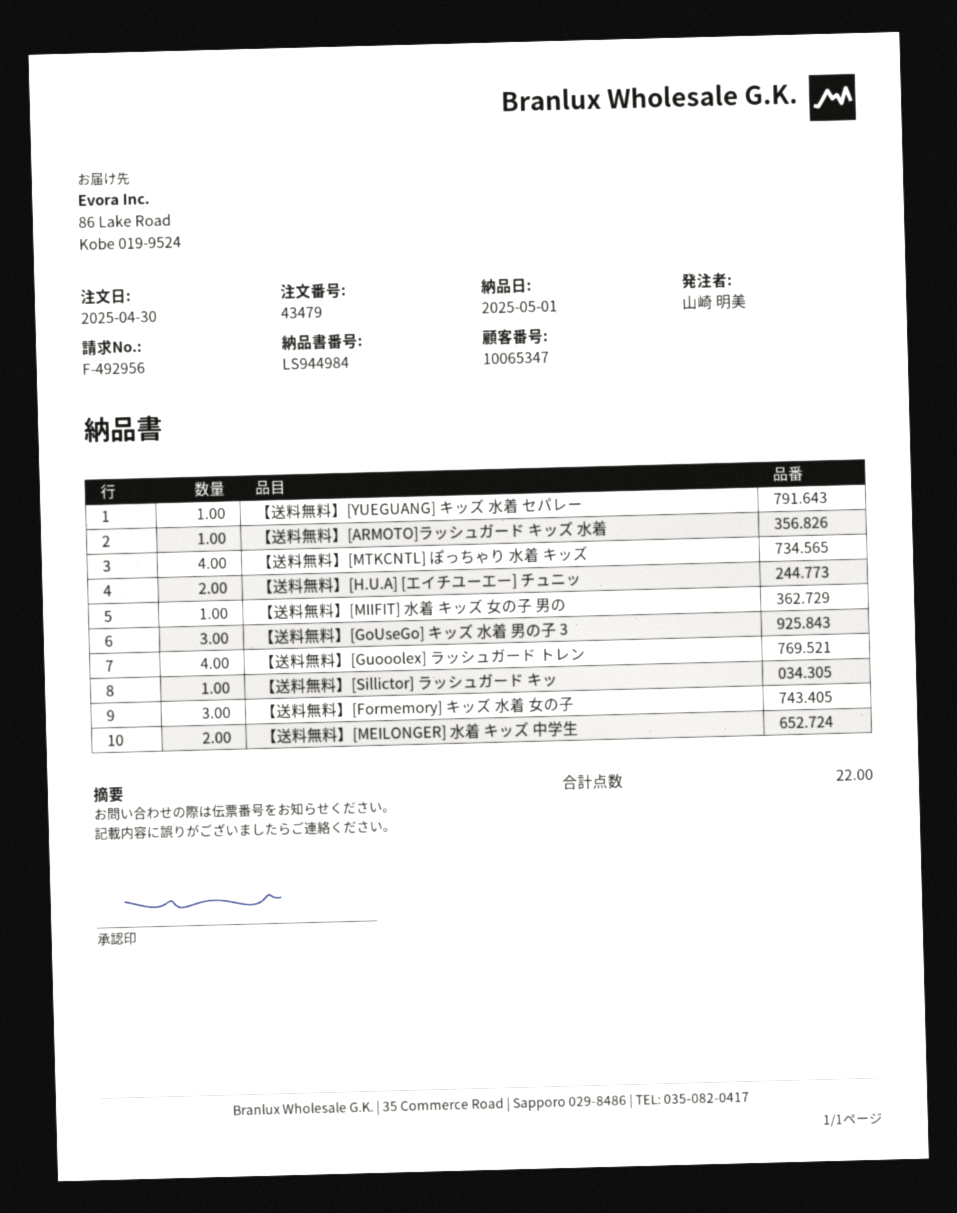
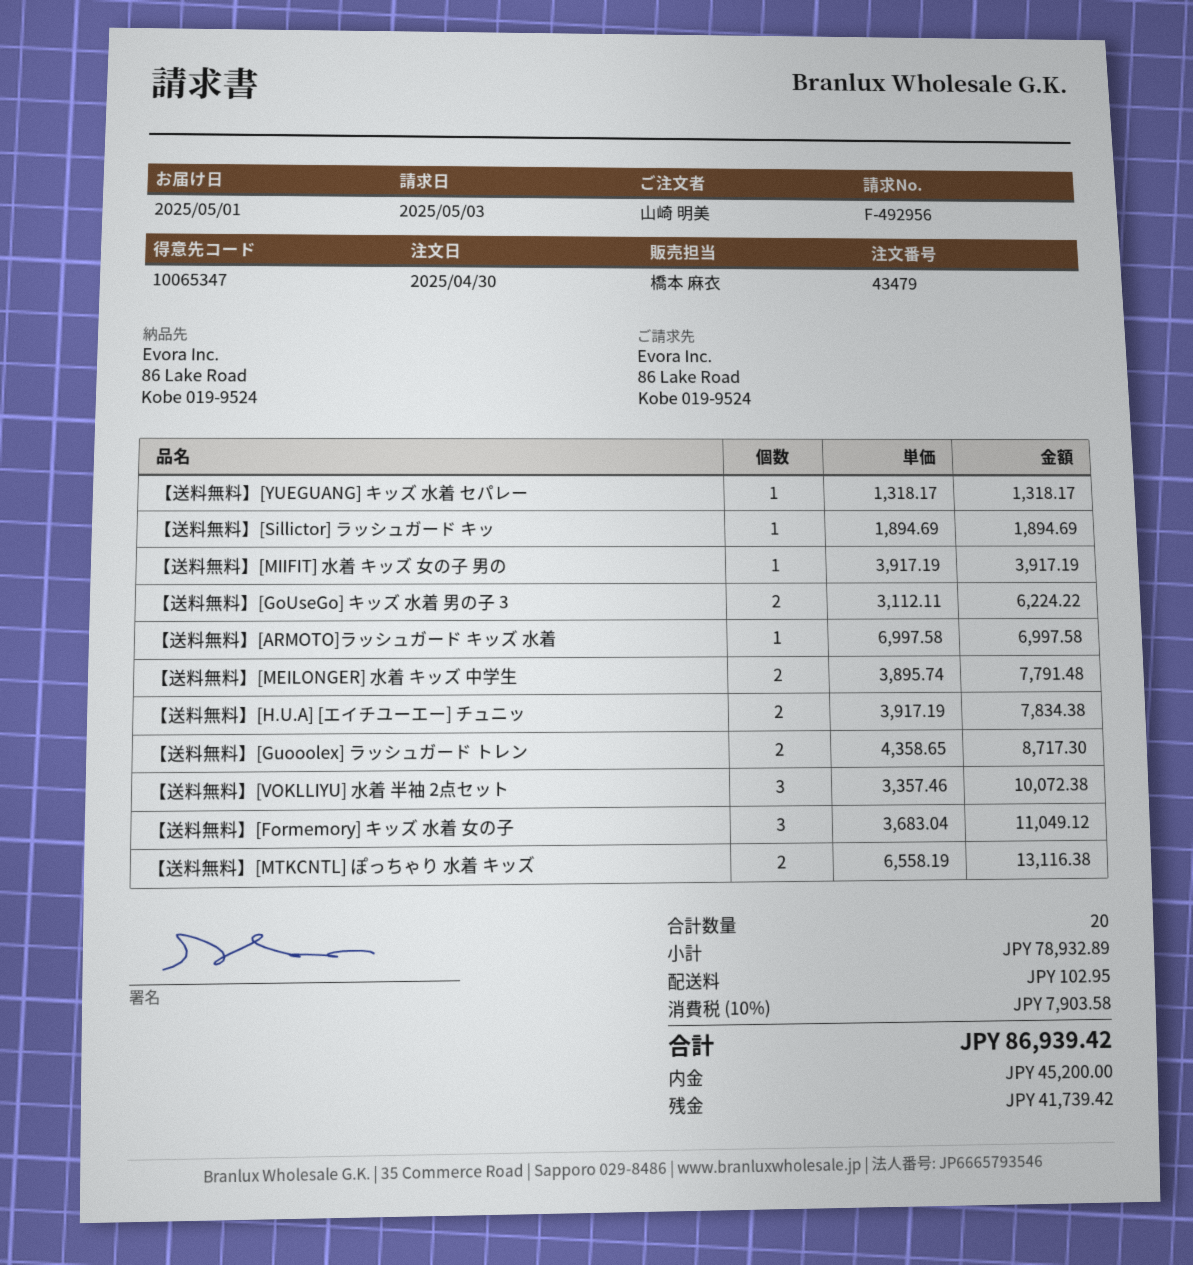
【送料無料】[MTKCNTL] ぽっちゃり 水着 キッズ: 4 -> 2
【送料無料】[GoUseGo] キッズ 水着 男の子 3: 3 -> 2
【送料無料】[Guooolex] ラッシュガード トレン: 4 -> 2
【送料無料】[VOKLLIYU] 水着 半袖 2点セット: none -> 3
total quantity: 22 -> 20

